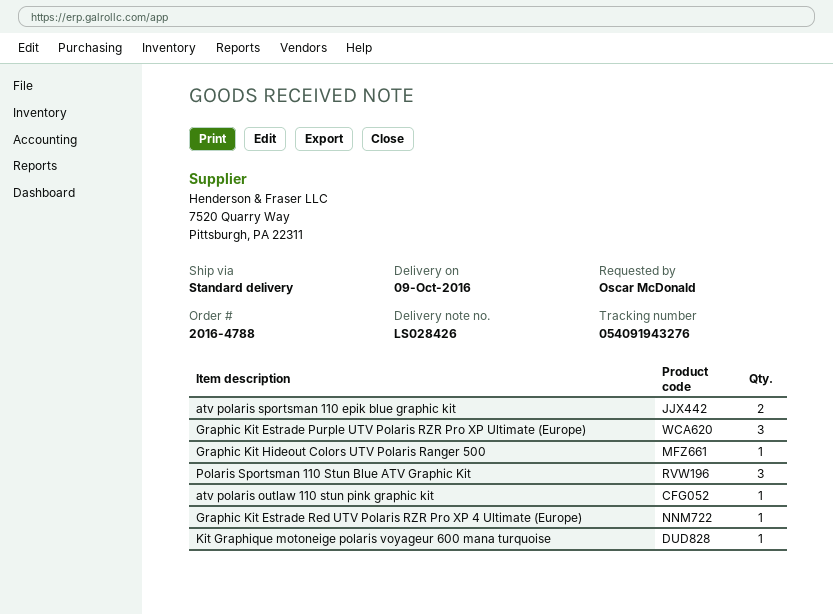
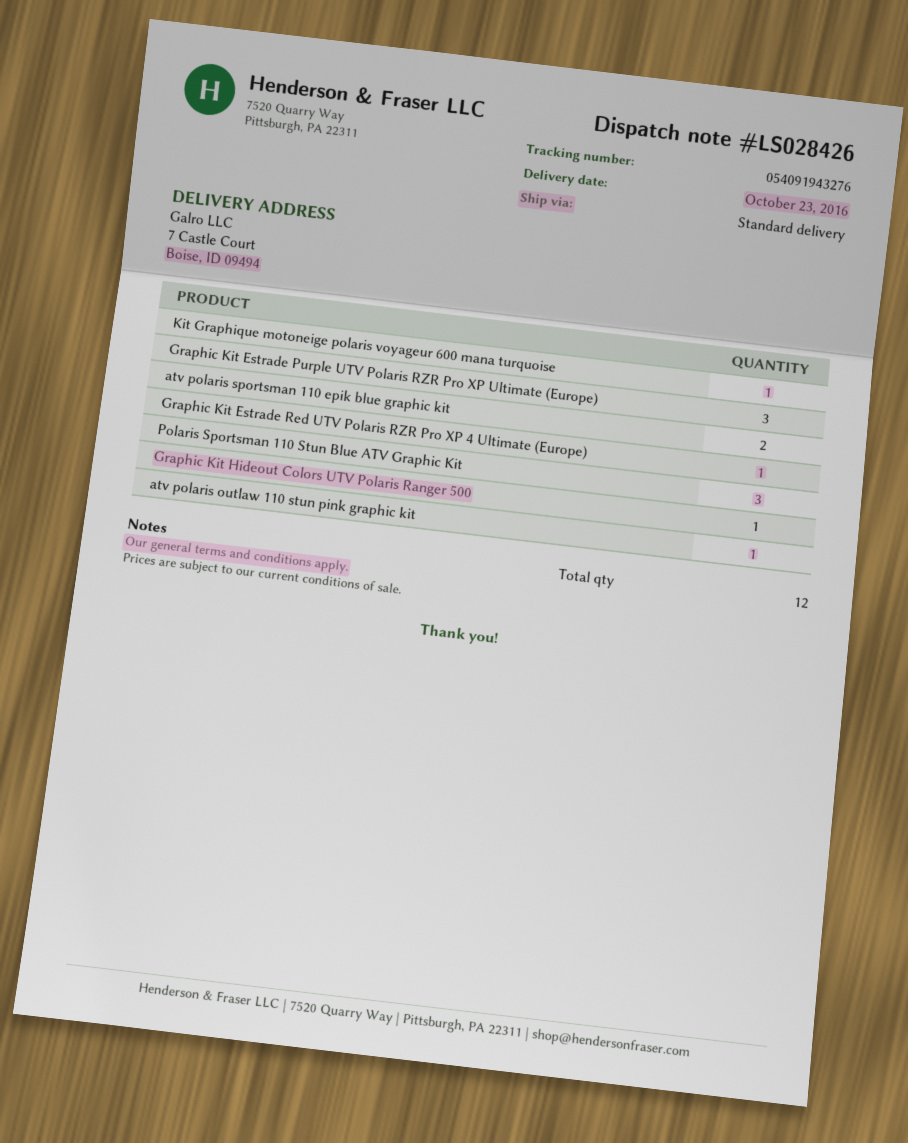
delivery date: 2016-10-09 -> 2016-10-23

